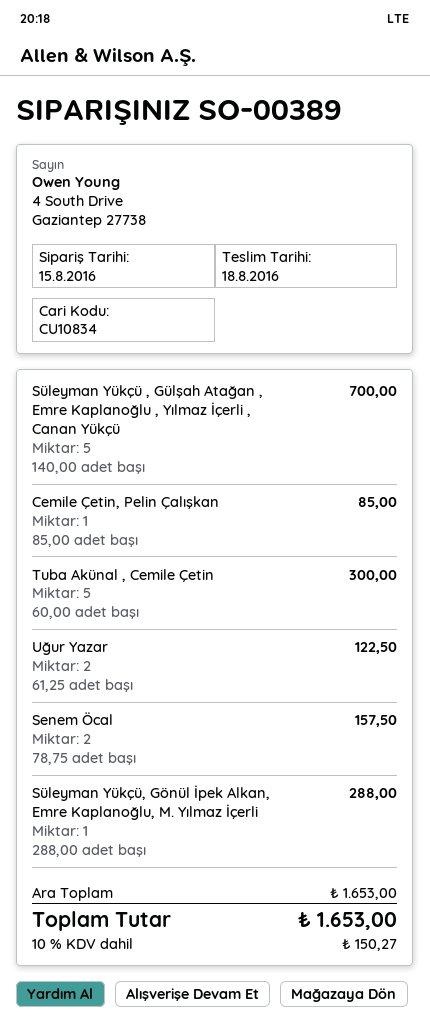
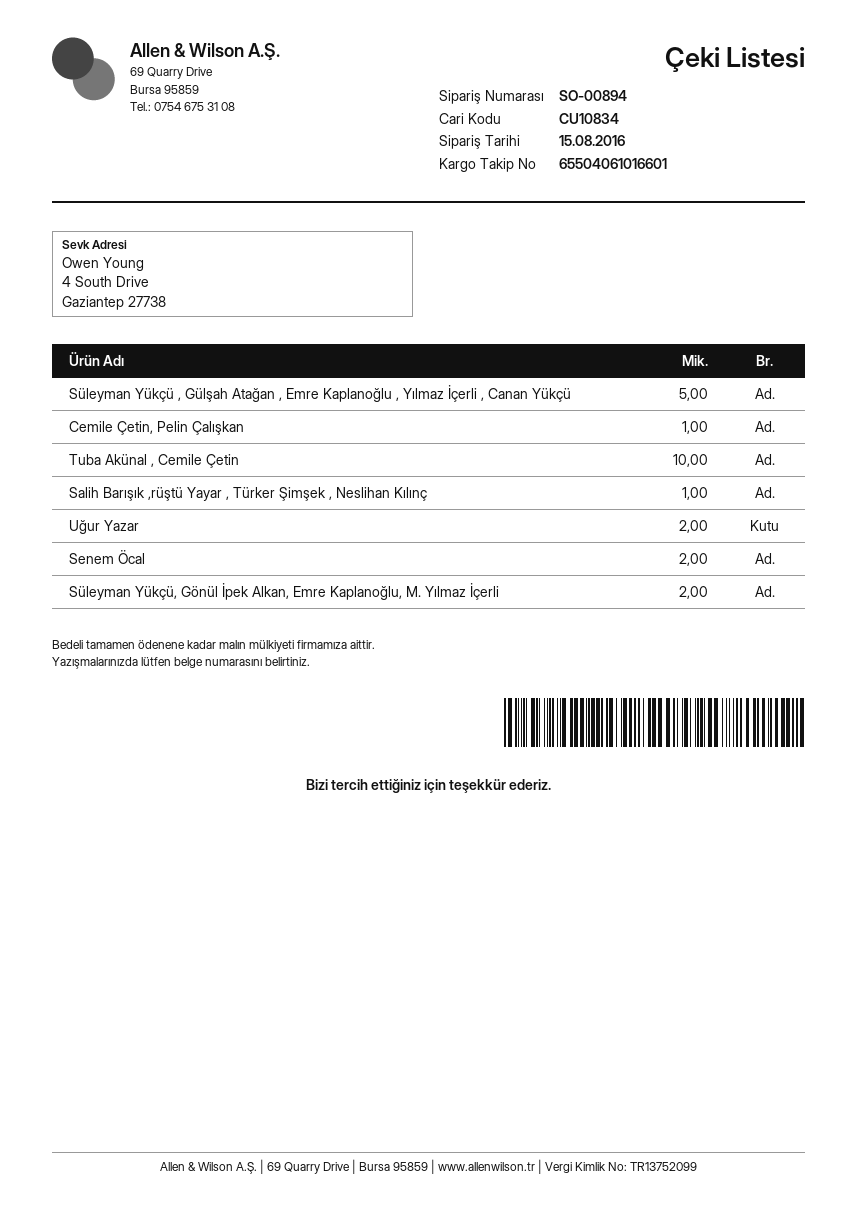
order number: SO-00389 -> SO-00894
Tuba Akünal , Cemile Çetin: 5 -> 10
Süleyman Yükçü, Gönül İpek Alkan, Emre Kaplanoğlu, M. Yılmaz İçerli: 1 -> 2
Salih Barışık ,rüştü Yayar , Türker Şimşek , Neslihan Kılınç: none -> 1

